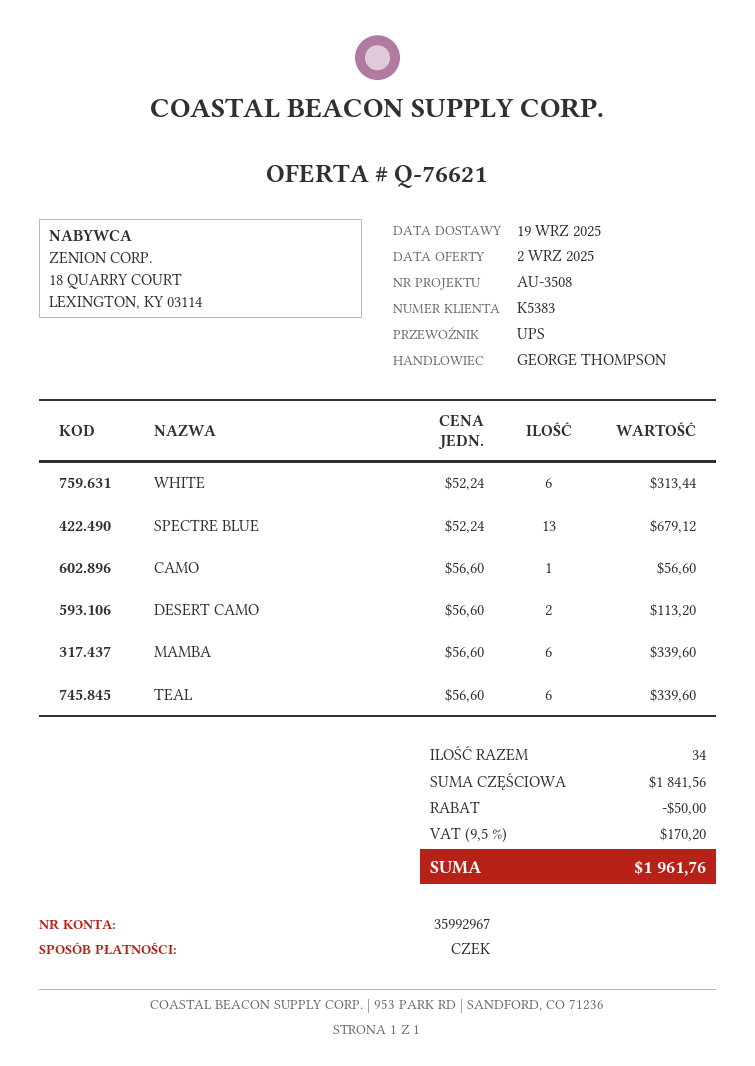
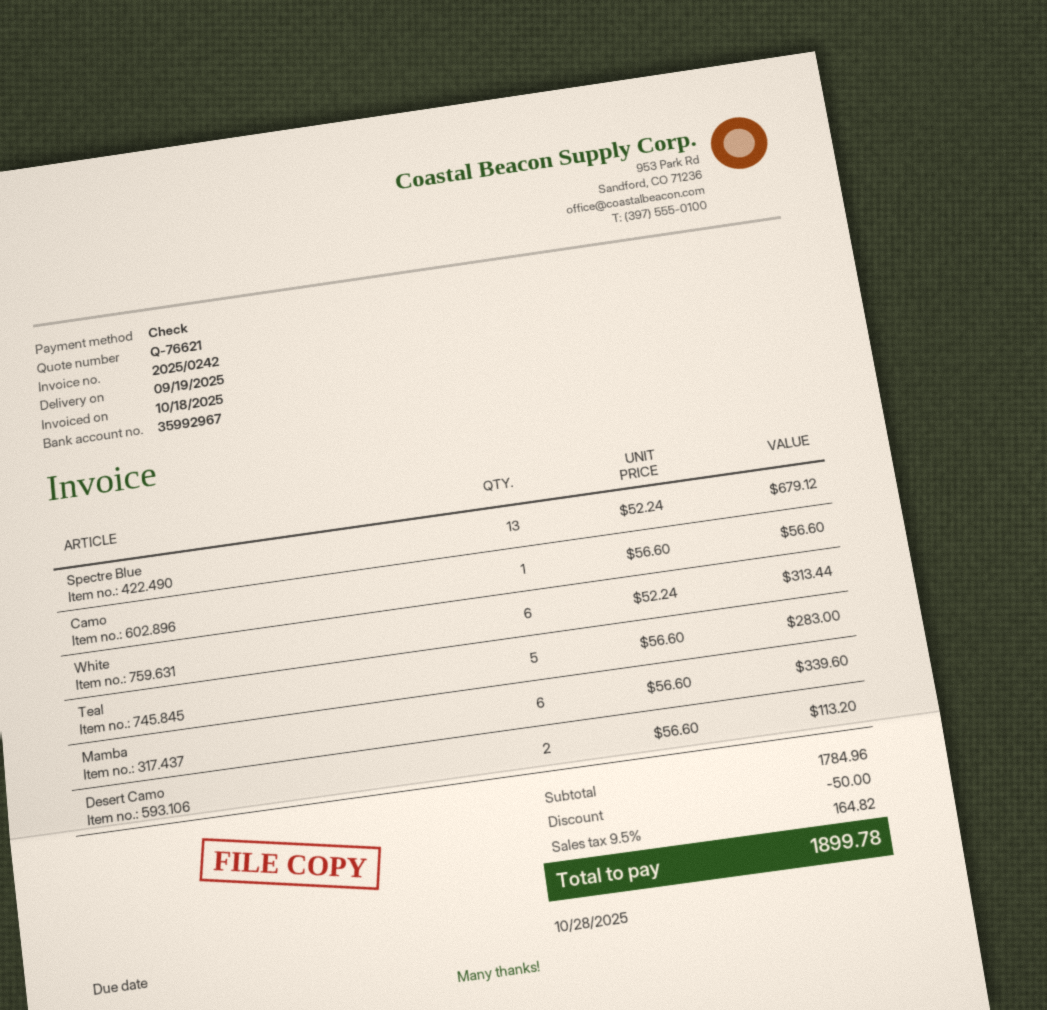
TEAL: 6 x 56.60 = 339.60 -> 5 x 56.60 = 283.00
subtotal: 1841.56 -> 1784.96
tax: 9.5% = 170.20 -> 9.5% = 164.82
total: 1961.76 -> 1899.78

